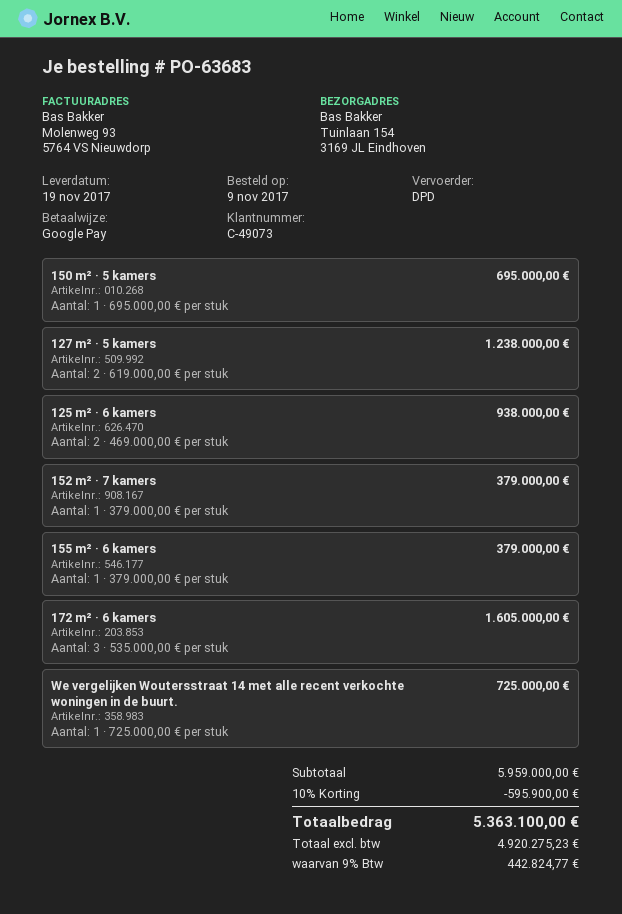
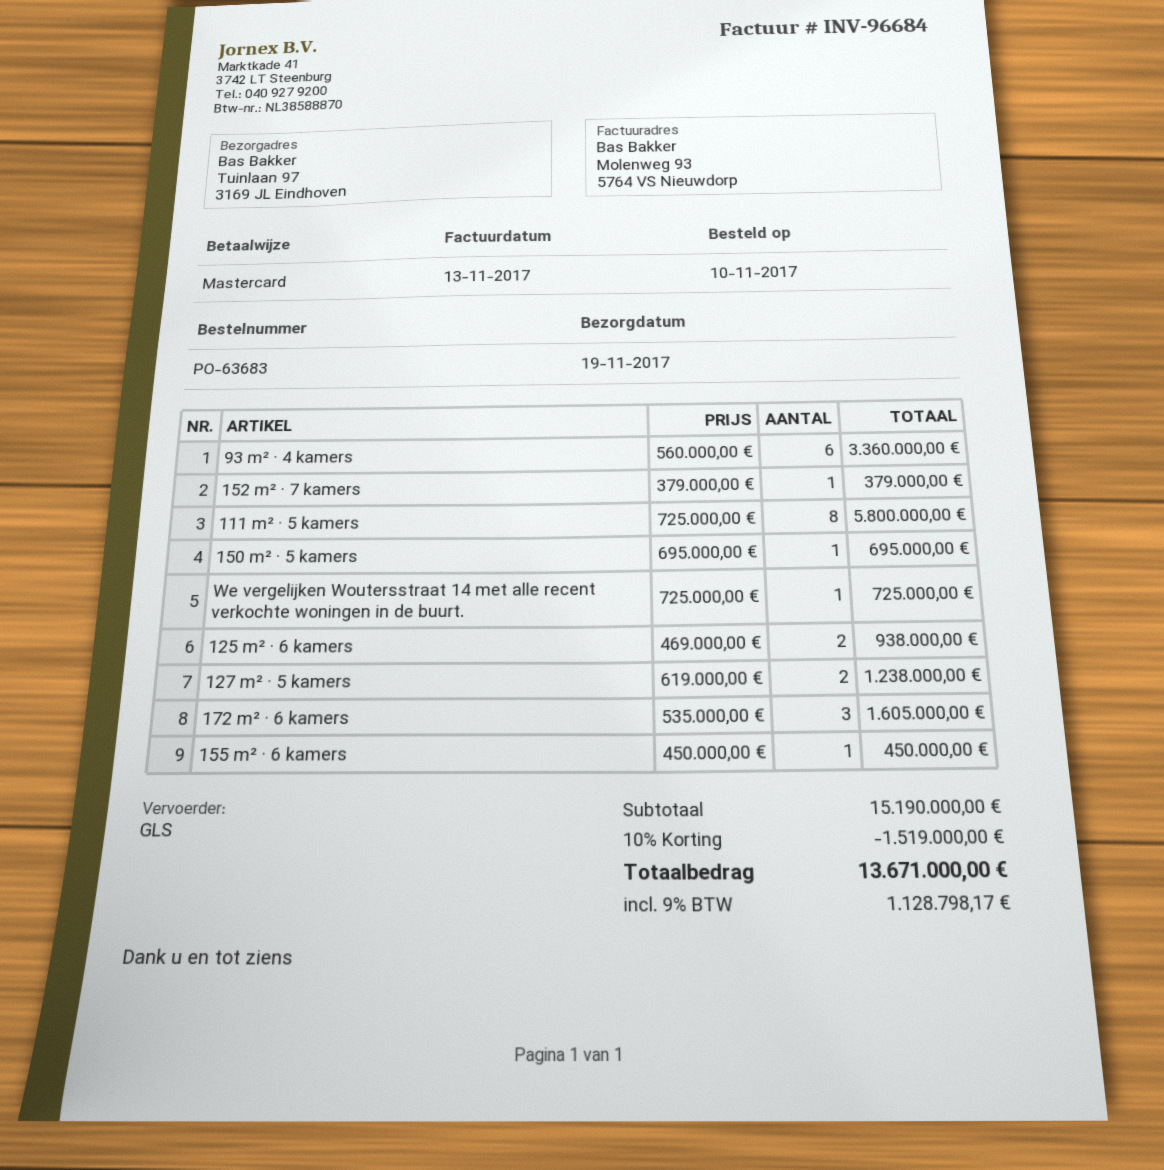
order date: 2017-11-09 -> 2017-11-10
payment method: Google Pay -> Mastercard
shipping method: DPD -> GLS
ship to: Tuinlaan 154, 3169 JL Eindhoven -> Tuinlaan 97, 3169 JL Eindhoven
155 m² · 6 kamers: 1 x 379000.00 = 379000.00 -> 1 x 450000.00 = 450000.00
93 m² · 4 kamers: none -> 6 x 560000.00 = 3360000.00
111 m² · 5 kamers: none -> 8 x 725000.00 = 5800000.00
subtotal: 5959000.00 -> 15190000.00
discount: 10% = 595900.00 -> 10% = 1519000.00
tax: 9% = 442824.77 -> 9% = 1128798.17
total: 5363100.00 -> 13671000.00

